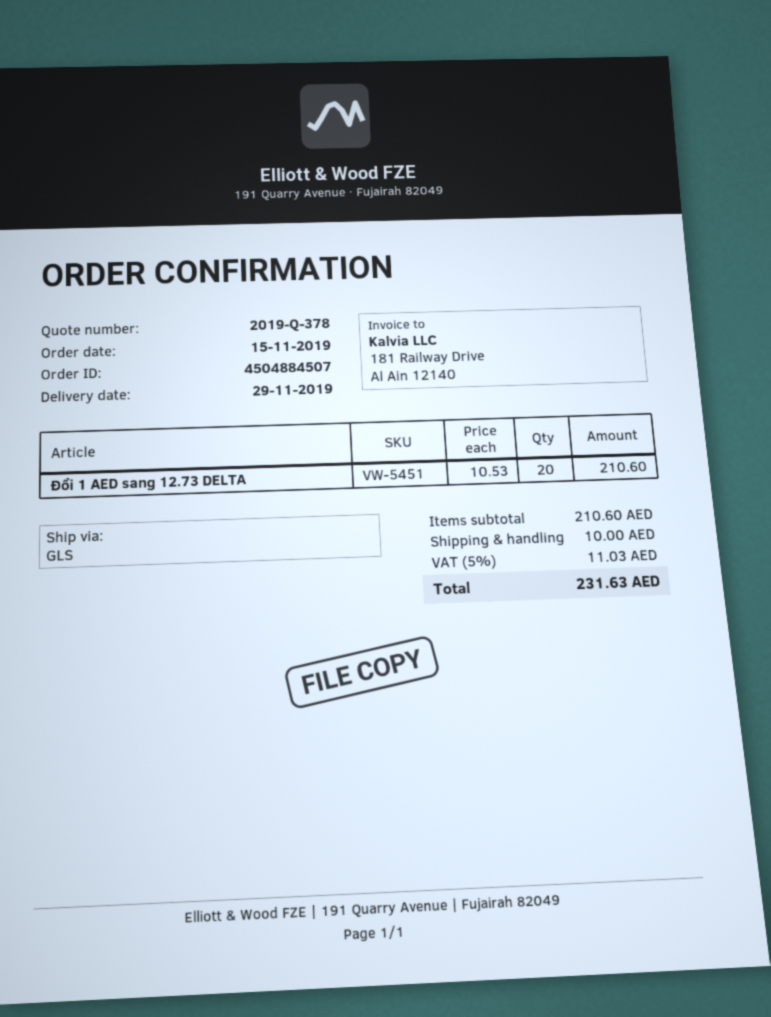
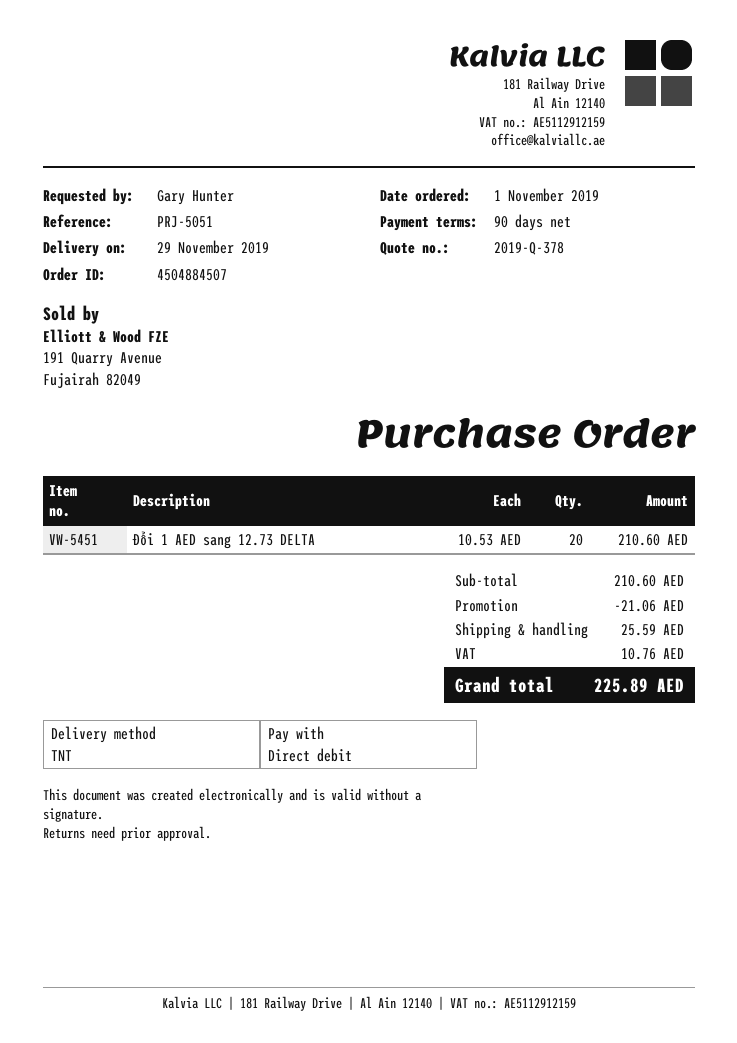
order date: 2019-11-15 -> 2019-11-01
shipping method: GLS -> TNT
discount: none -> 21.06
shipping: 10.00 -> 25.59
tax: 11.03 -> 10.76
total: 231.63 -> 225.89

